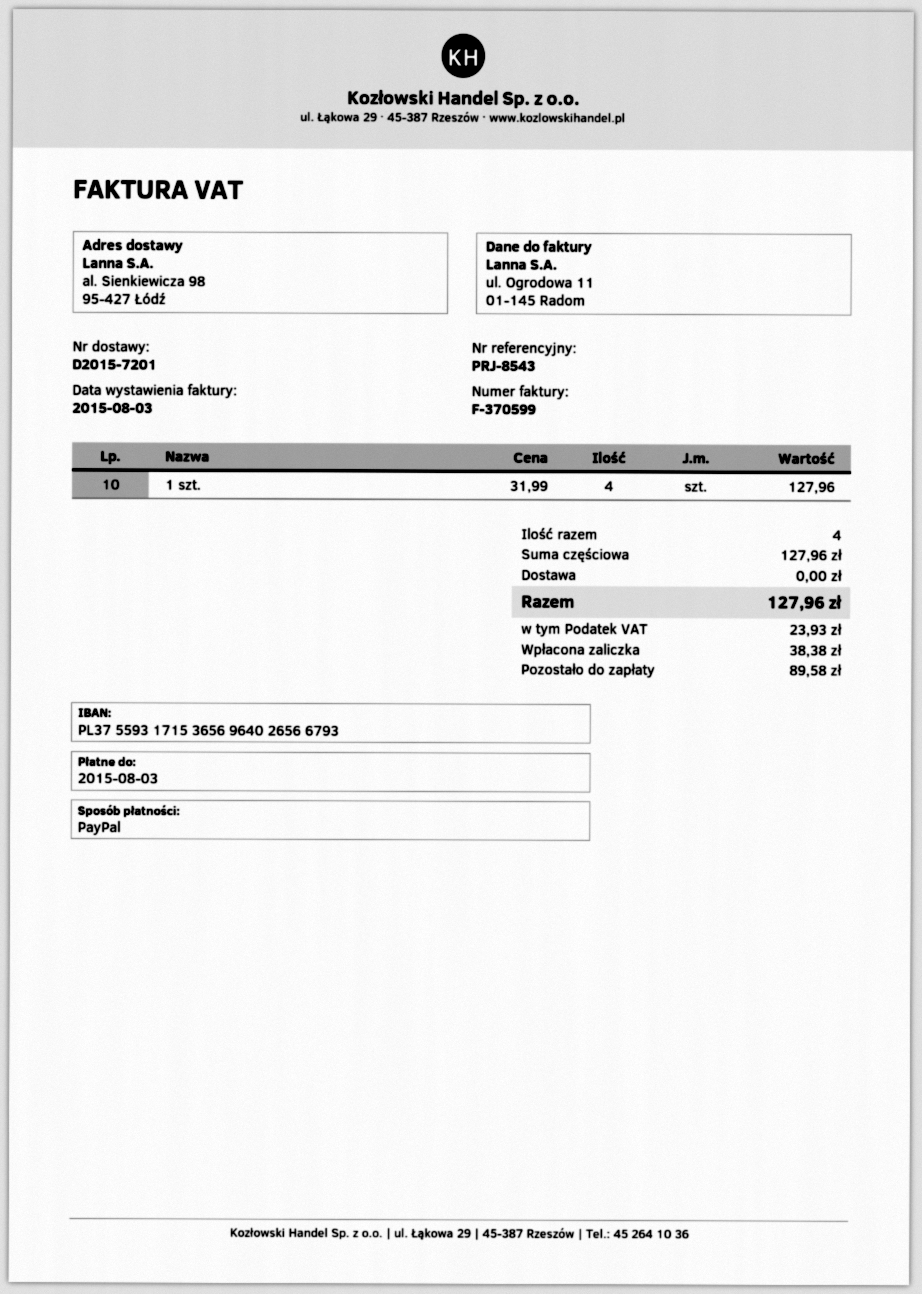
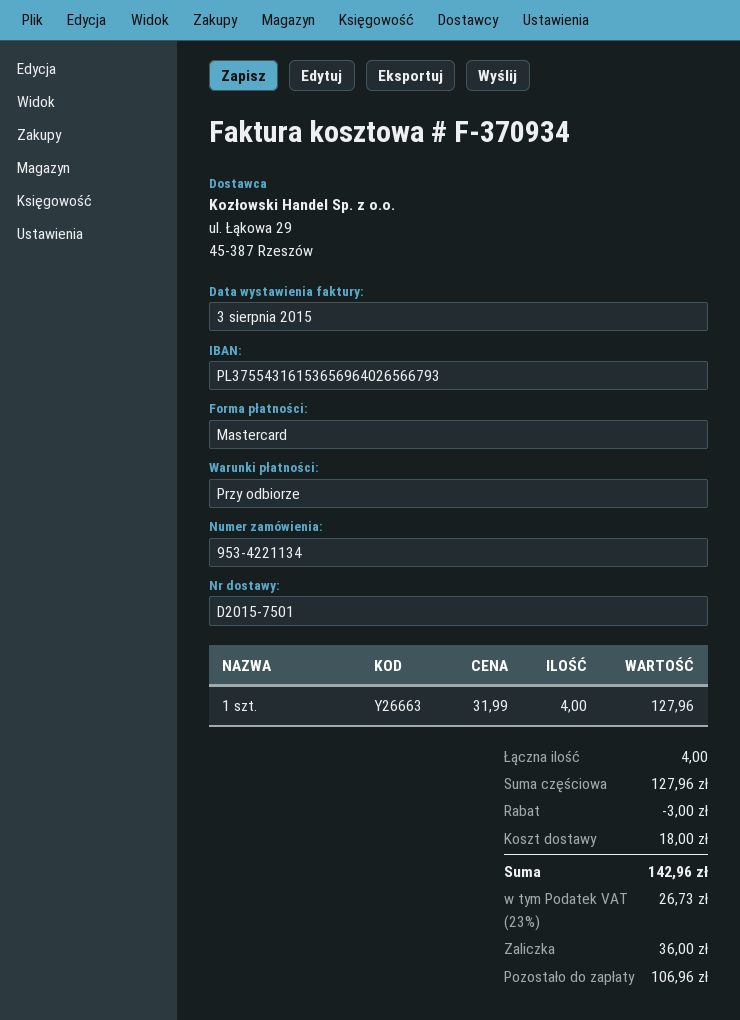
delivery note number: D2015-7201 -> D2015-7501
invoice number: F-370599 -> F-370934
payment method: PayPal -> Mastercard
bank account: PL37559317153656964026566793 -> PL37554316153656964026566793
discount: none -> 3.00
shipping: 0.00 -> 18.00
tax: 23.93 -> 26.73
total: 127.96 -> 142.96
deposit: 38.38 -> 36.00
balance: 89.58 -> 106.96

